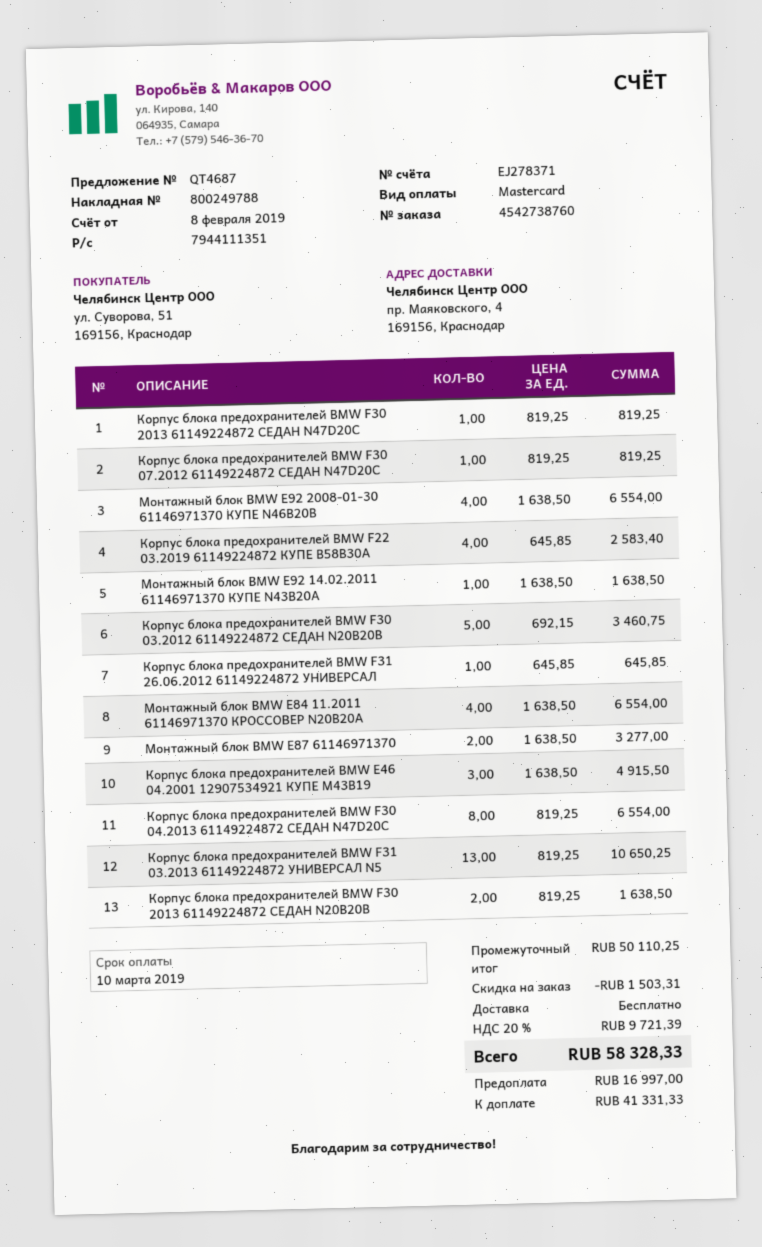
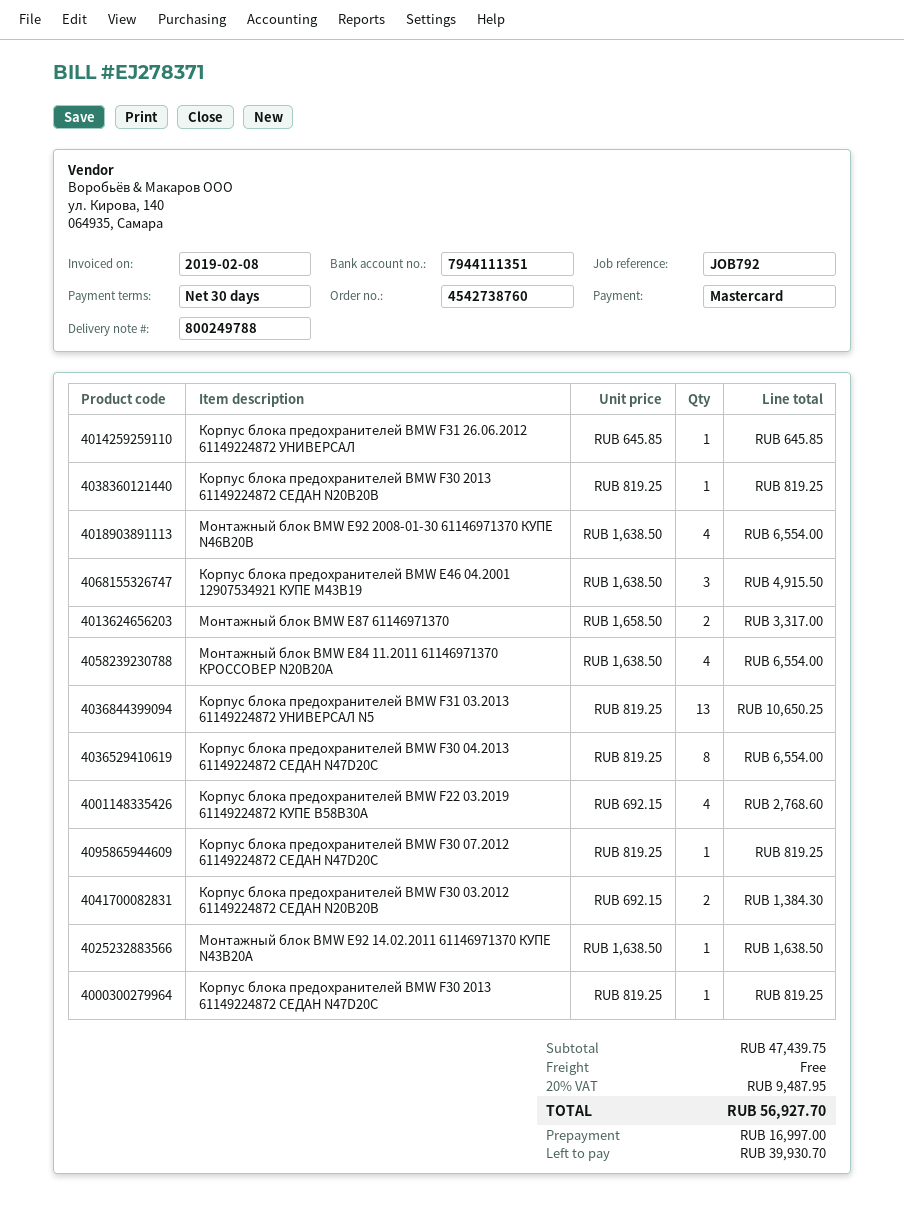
Корпус блока предохранителей BMW F22 03.2019 61149224872 КУПЕ B58B30A: 4 x 645.85 = 2583.40 -> 4 x 692.15 = 2768.60
Корпус блока предохранителей BMW F30 03.2012 61149224872 СЕДАН N20B20B: 5 x 692.15 = 3460.75 -> 2 x 692.15 = 1384.30
Монтажный блок BMW E87 61146971370: 2 x 1638.50 = 3277.00 -> 2 x 1658.50 = 3317.00
Корпус блока предохранителей BMW F30 2013 61149224872 СЕДАН N20B20B: 2 x 819.25 = 1638.50 -> 1 x 819.25 = 819.25
subtotal: 50110.25 -> 47439.75
discount: 1503.31 -> none
tax: 20% = 9721.39 -> 20% = 9487.95
total: 58328.33 -> 56927.70
balance: 41331.33 -> 39930.70

